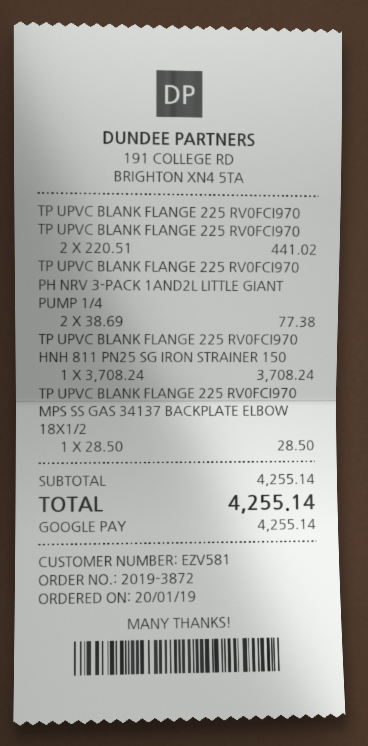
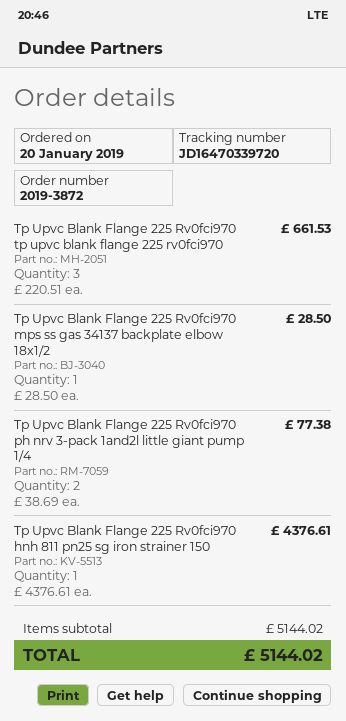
TP UPVC BLANK FLANGE 225 RV0FCI970 TP UPVC BLANK FLANGE 225 RV0FCI970: 2 x 220.51 = 441.02 -> 3 x 220.51 = 661.53
TP UPVC BLANK FLANGE 225 RV0FCI970 HNH 811 PN25 SG IRON STRAINER 150: 1 x 3708.24 = 3708.24 -> 1 x 4376.61 = 4376.61
subtotal: 4255.14 -> 5144.02
total: 4255.14 -> 5144.02

